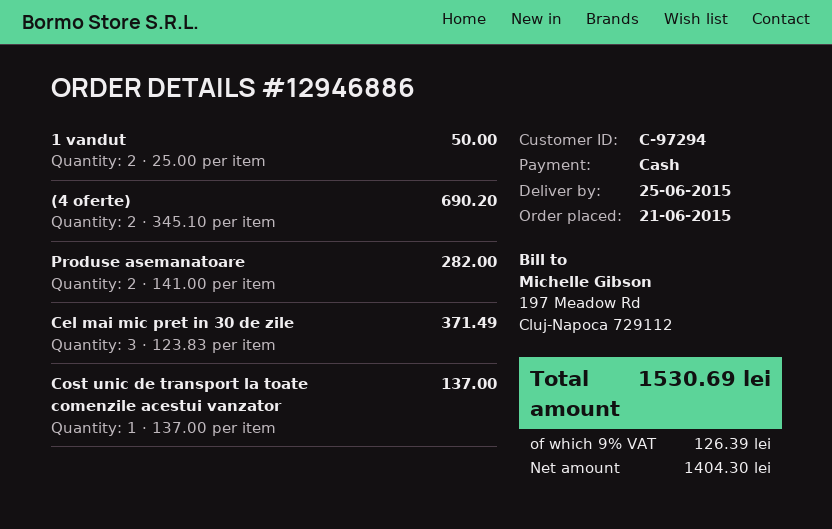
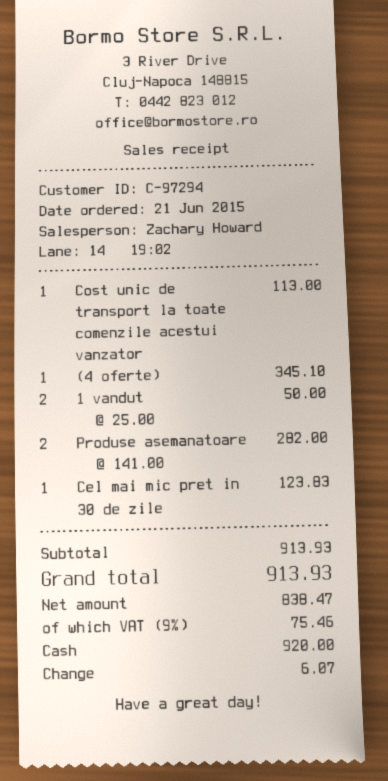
(4 oferte): 2 x 345.10 = 690.20 -> 1 x 345.10 = 345.10
Cel mai mic pret in 30 de zile: 3 x 123.83 = 371.49 -> 1 x 123.83 = 123.83
Cost unic de transport la toate comenzile acestui vanzator: 1 x 137.00 = 137.00 -> 1 x 113.00 = 113.00
net: 1404.30 -> 838.47
tax: 9% = 126.39 -> 9% = 75.46
total: 1530.69 -> 913.93

